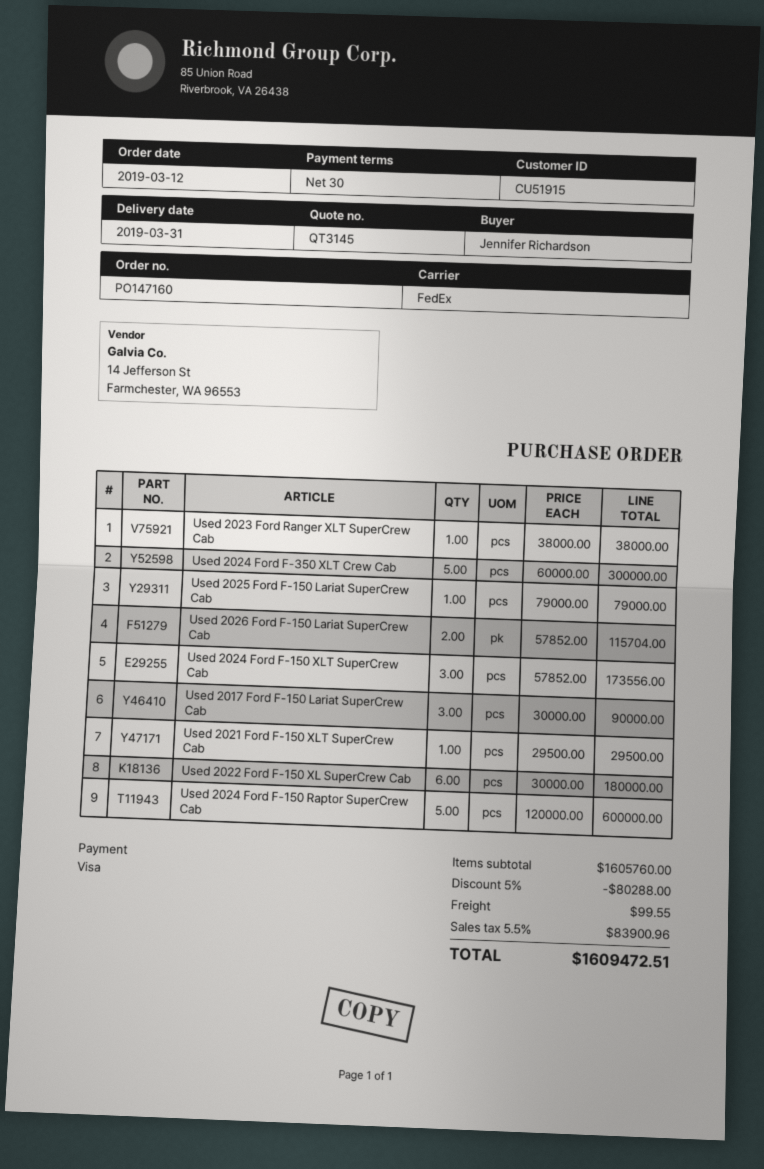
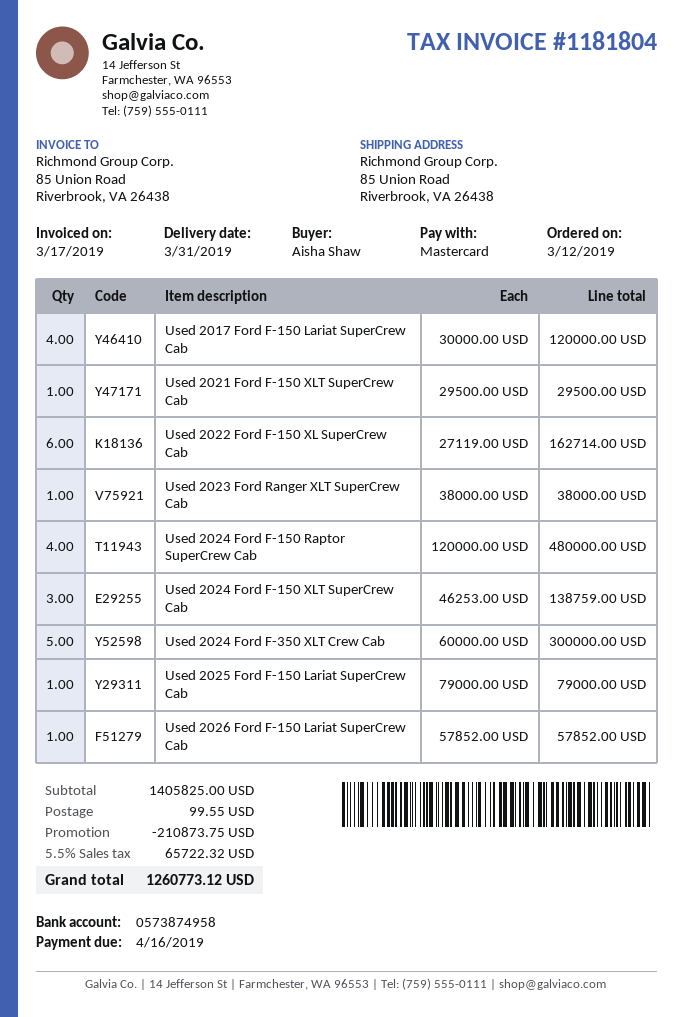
ordered by: Jennifer Richardson -> Aisha Shaw
payment method: Visa -> Mastercard
Used 2026 Ford F-150 Lariat SuperCrew Cab: 2 x 57852.00 = 115704.00 -> 1 x 57852.00 = 57852.00
Used 2024 Ford F-150 XLT SuperCrew Cab: 3 x 57852.00 = 173556.00 -> 3 x 46253.00 = 138759.00
Used 2017 Ford F-150 Lariat SuperCrew Cab: 3 x 30000.00 = 90000.00 -> 4 x 30000.00 = 120000.00
Used 2022 Ford F-150 XL SuperCrew Cab: 6 x 30000.00 = 180000.00 -> 6 x 27119.00 = 162714.00
Used 2024 Ford F-150 Raptor SuperCrew Cab: 5 x 120000.00 = 600000.00 -> 4 x 120000.00 = 480000.00
subtotal: 1605760.00 -> 1405825.00
discount: 80288.00 -> 210873.75
tax: 5.5% = 83900.96 -> 5.5% = 65722.32
total: 1609472.51 -> 1260773.12

